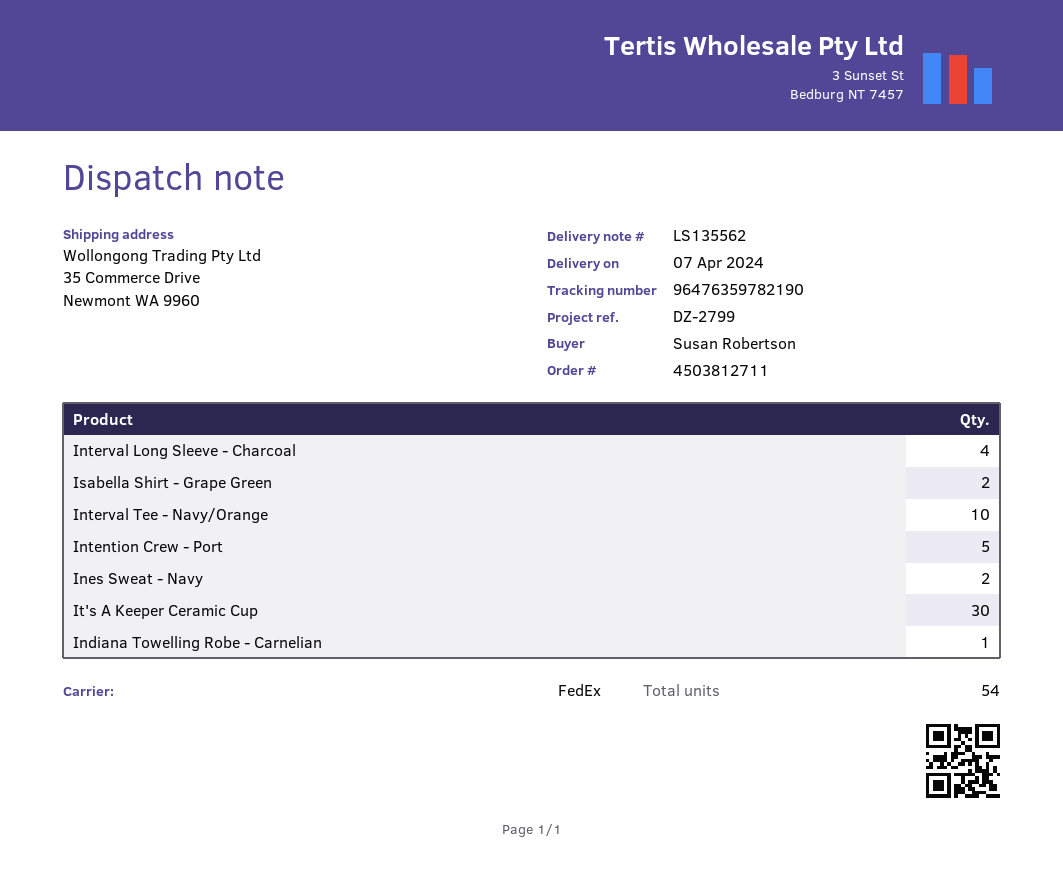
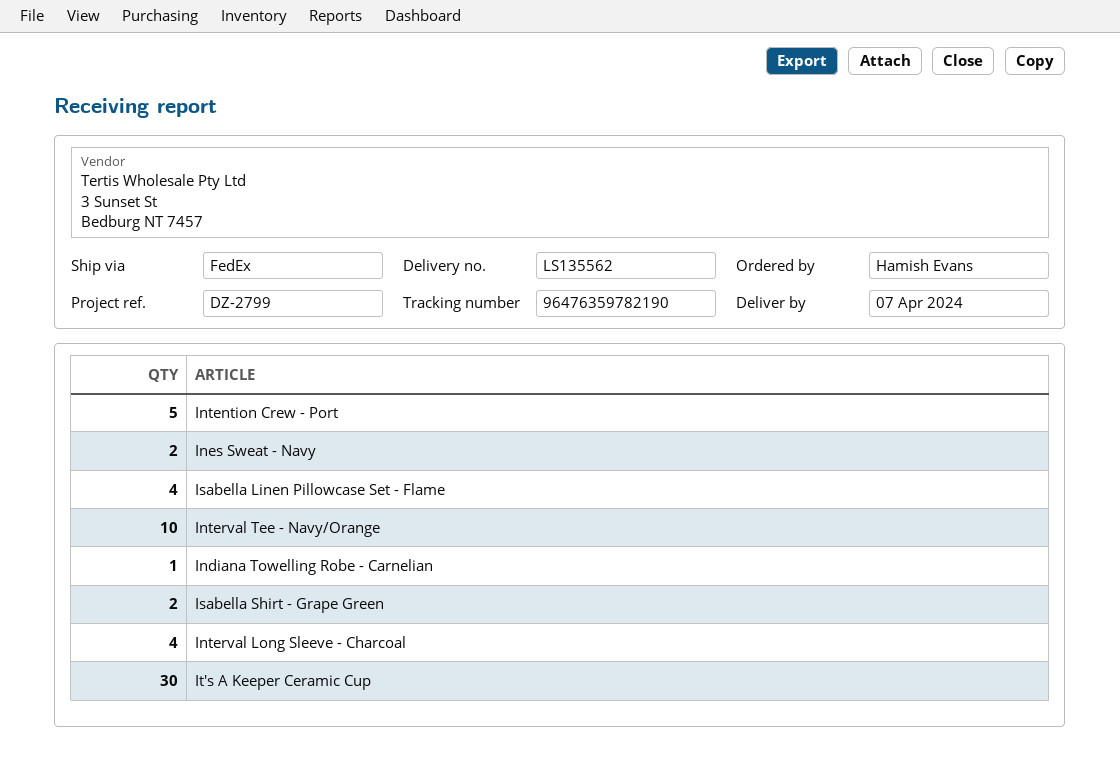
ordered by: Susan Robertson -> Hamish Evans
Isabella Linen Pillowcase Set - Flame: none -> 4

